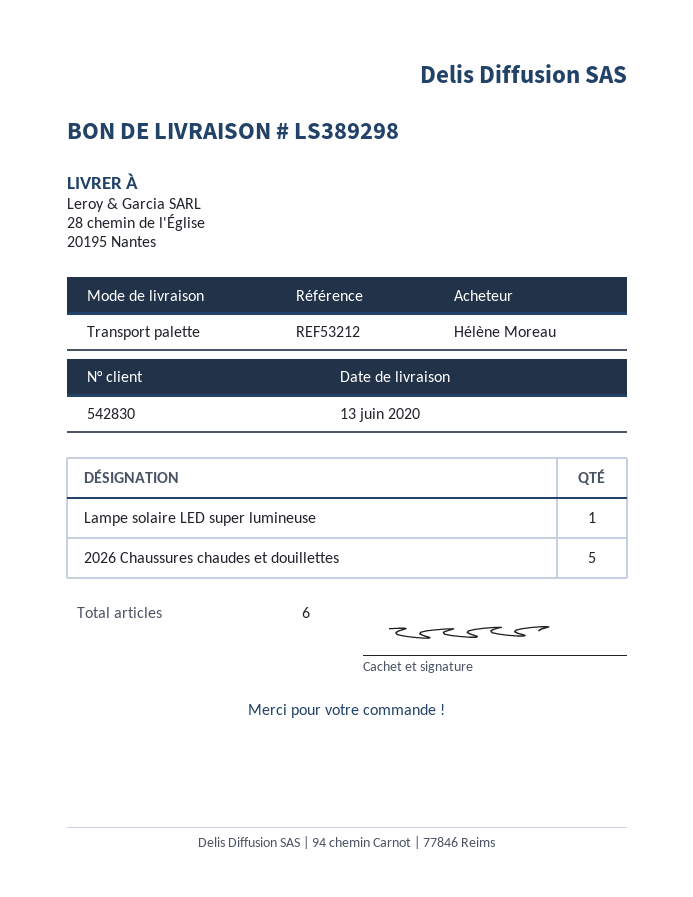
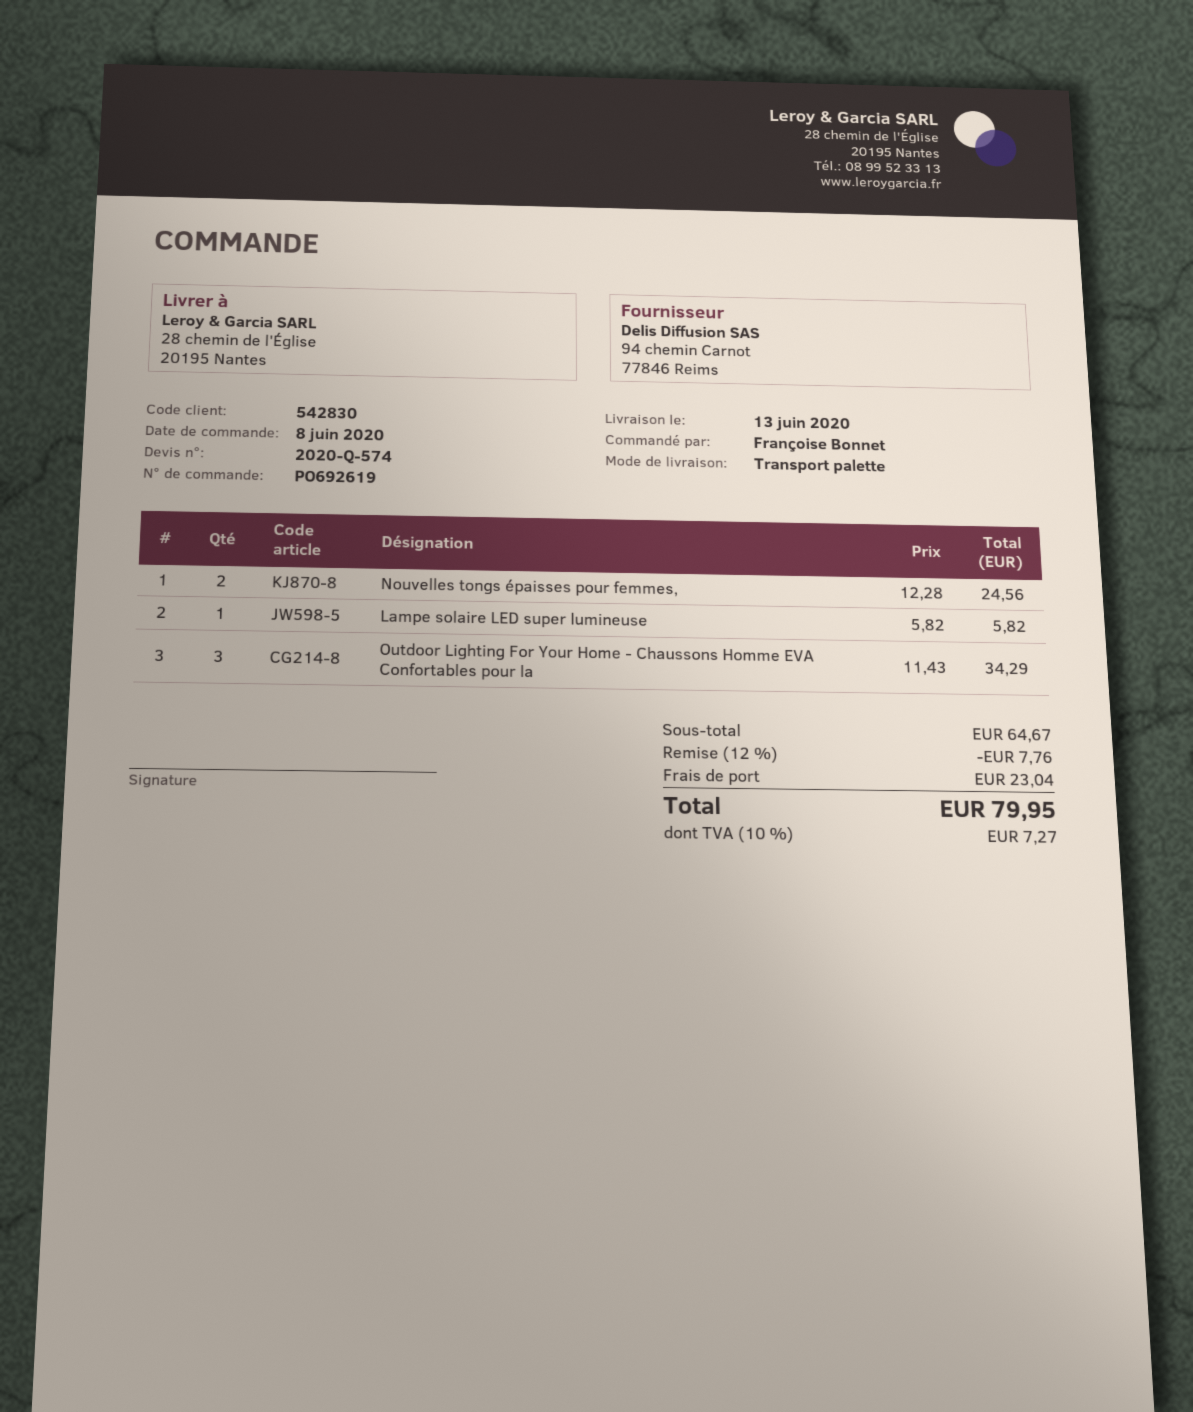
ordered by: Hélène Moreau -> Françoise Bonnet
2026 Chaussures chaudes et douillettes: 5 -> none
Nouvelles tongs épaisses pour femmes,: none -> 2
Outdoor Lighting For Your Home - Chaussons Homme EVA Confortables pour la: none -> 3

